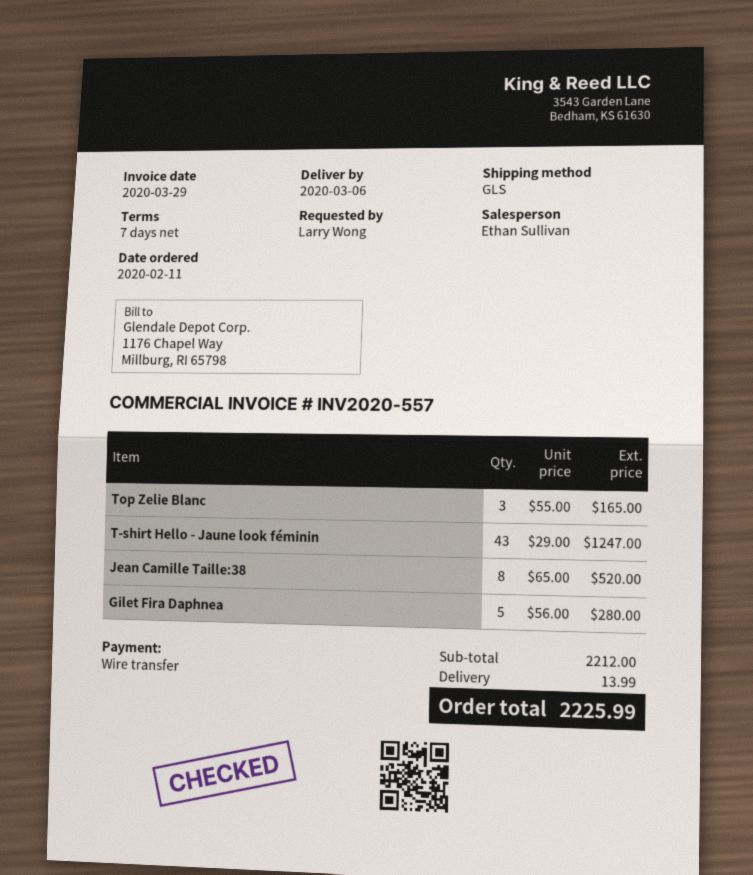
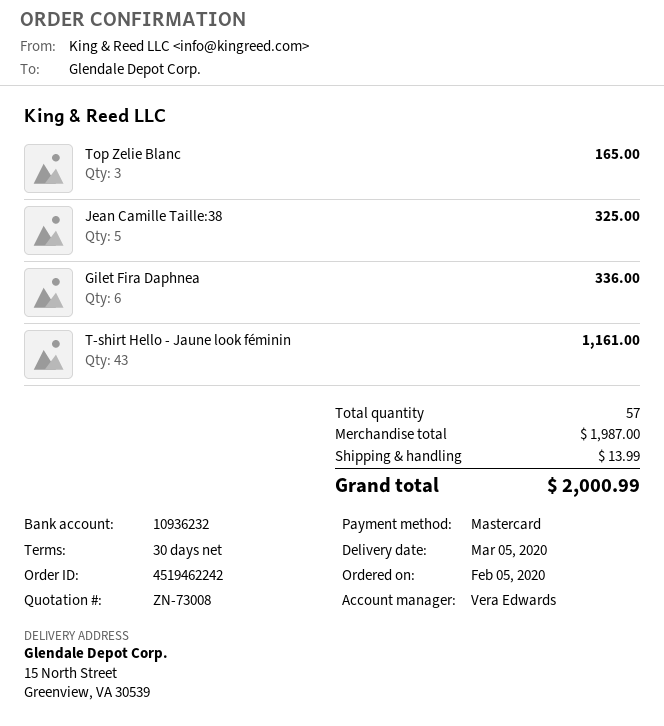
order date: 2020-02-11 -> 2020-02-05
delivery date: 2020-03-06 -> 2020-03-05
payment terms: 7 days -> 30 days
sales rep: Ethan Sullivan -> Vera Edwards
payment method: bank transfer -> Mastercard
T-shirt Hello - Jaune look féminin: 43 for 1247.00 -> 43 for 1161.00
Jean Camille Taille:38: 8 for 520.00 -> 5 for 325.00
Gilet Fira Daphnea: 5 for 280.00 -> 6 for 336.00
subtotal: 2212.00 -> 1987.00
total: 2225.99 -> 2000.99

